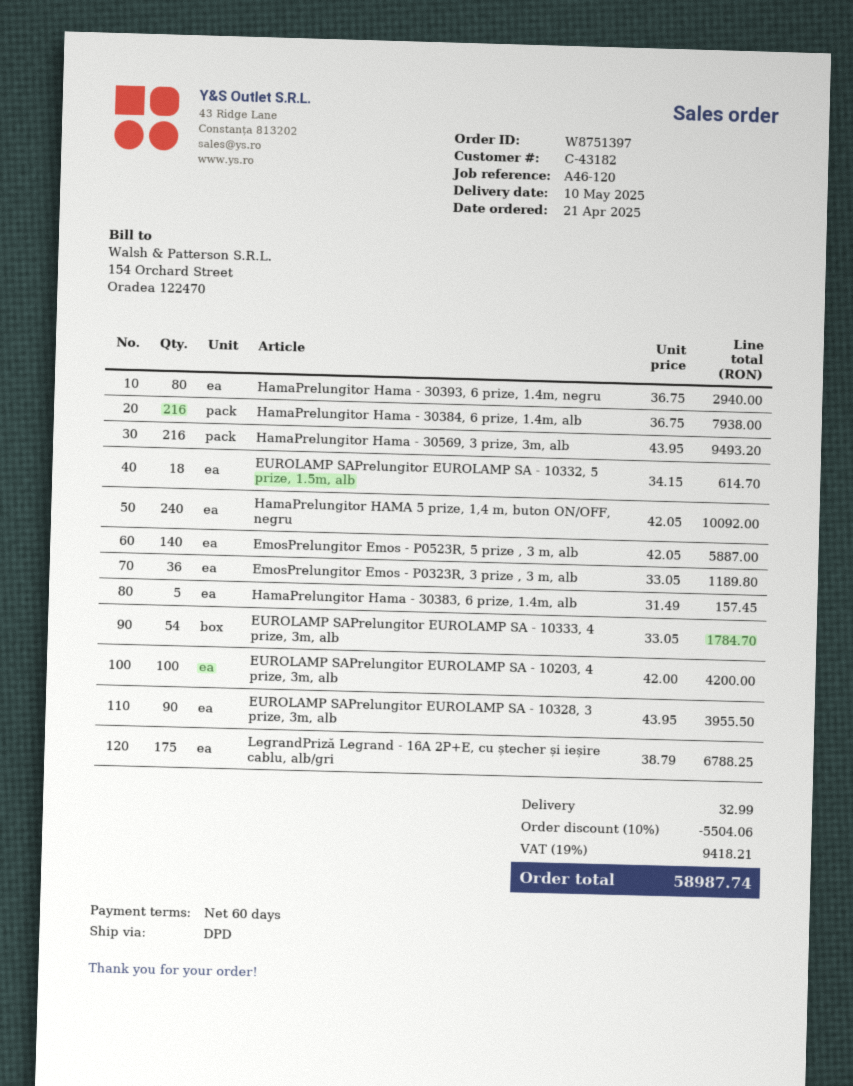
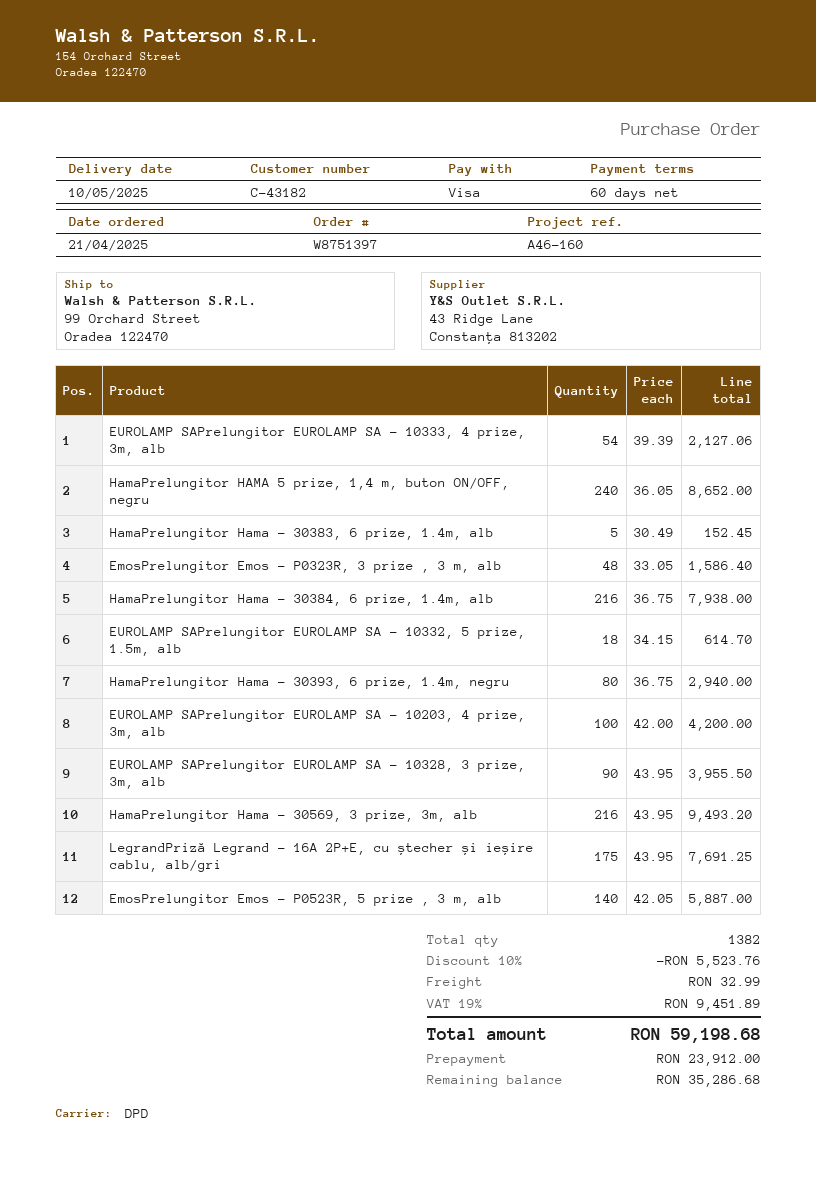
reference: A46-120 -> A46-160
HamaPrelungitor HAMA 5 prize, 1,4 m, buton ON/OFF, negru: 240 x 42.05 = 10092.00 -> 240 x 36.05 = 8652.00
EmosPrelungitor Emos - P0323R, 3 prize , 3 m, alb: 36 x 33.05 = 1189.80 -> 48 x 33.05 = 1586.40
HamaPrelungitor Hama - 30383, 6 prize, 1.4m, alb: 5 x 31.49 = 157.45 -> 5 x 30.49 = 152.45
EUROLAMP SAPrelungitor EUROLAMP SA - 10333, 4 prize, 3m, alb: 54 x 33.05 = 1784.70 -> 54 x 39.39 = 2127.06
LegrandPriză Legrand - 16A 2P+E, cu ștecher și ieșire cablu, alb/gri: 175 x 38.79 = 6788.25 -> 175 x 43.95 = 7691.25
discount: 10% = 5504.06 -> 10% = 5523.76
tax: 19% = 9418.21 -> 19% = 9451.89
total: 58987.74 -> 59198.68

